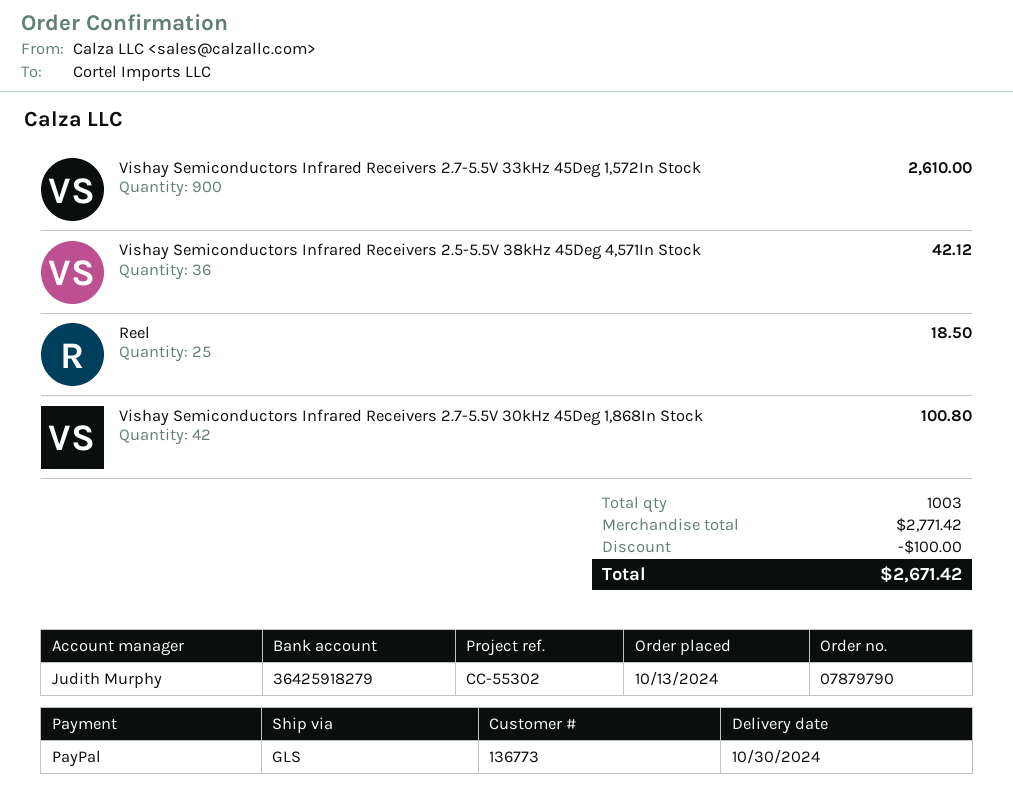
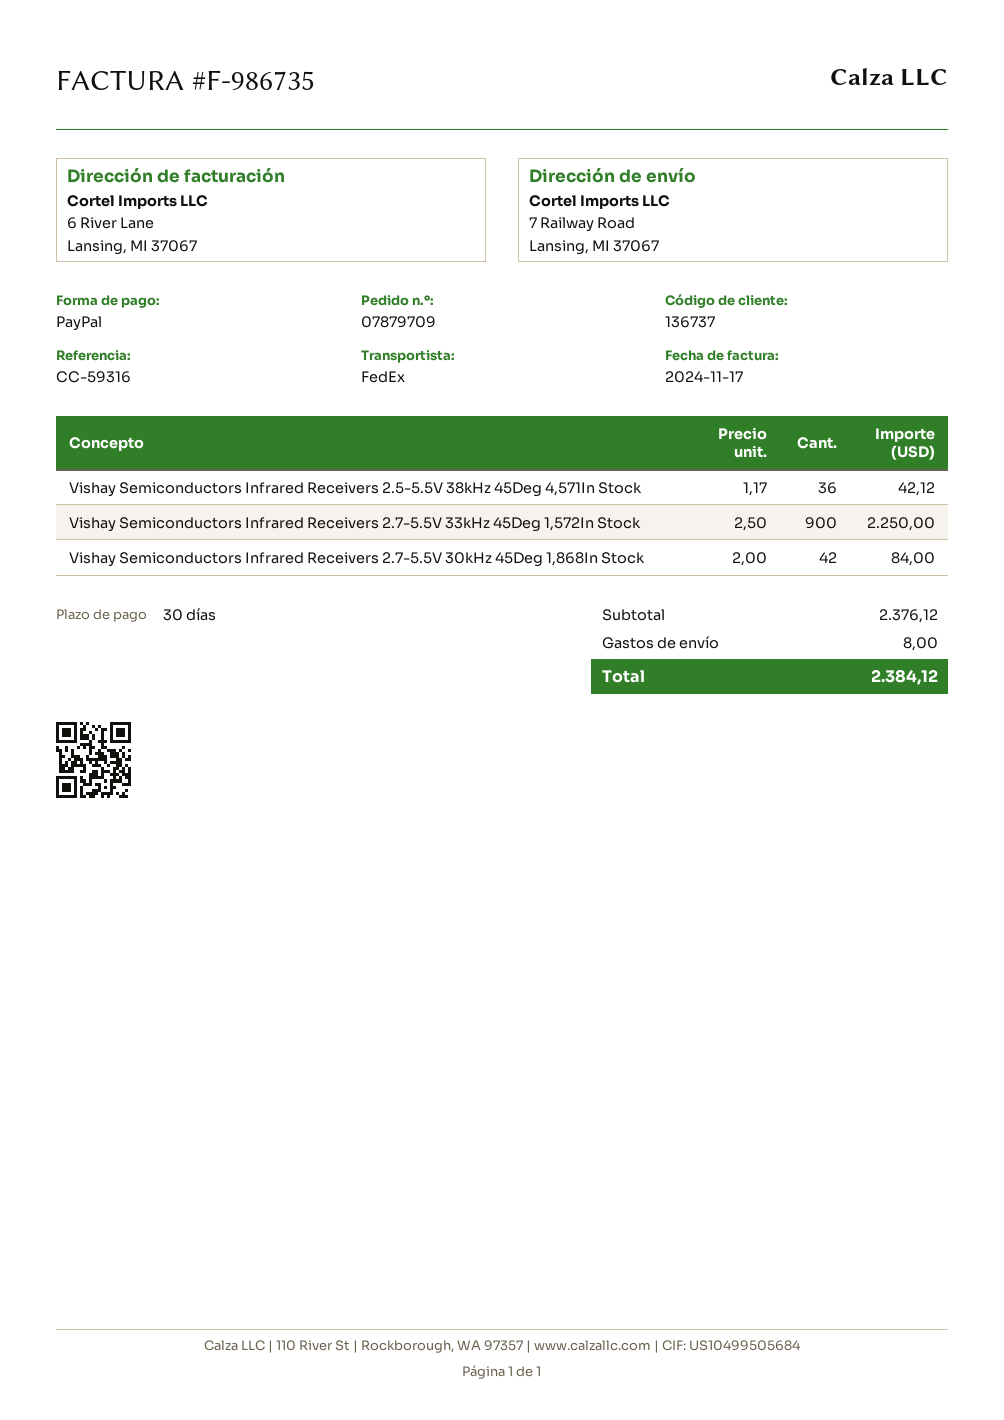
order number: 07879790 -> 07879709
customer number: 136773 -> 136737
reference: CC-55302 -> CC-59316
shipping method: GLS -> FedEx
Vishay Semiconductors Infrared Receivers 2.7-5.5V 33kHz 45Deg 1,572In Stock: 900 for 2610.00 -> 900 for 2250.00
Reel: 25 for 18.50 -> none
Vishay Semiconductors Infrared Receivers 2.7-5.5V 30kHz 45Deg 1,868In Stock: 42 for 100.80 -> 42 for 84.00
subtotal: 2771.42 -> 2376.12
discount: 100.00 -> none
shipping: none -> 8.00
total: 2671.42 -> 2384.12

